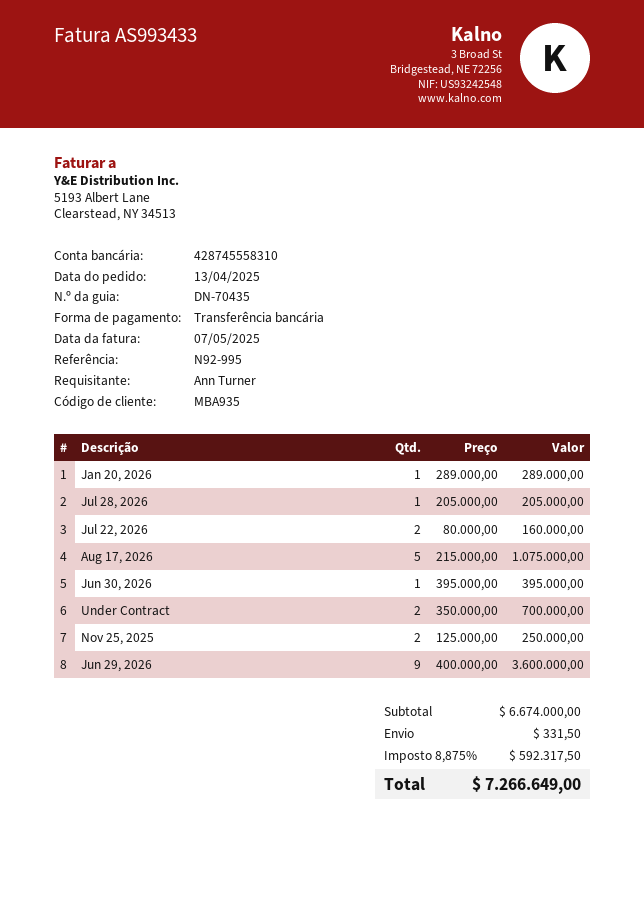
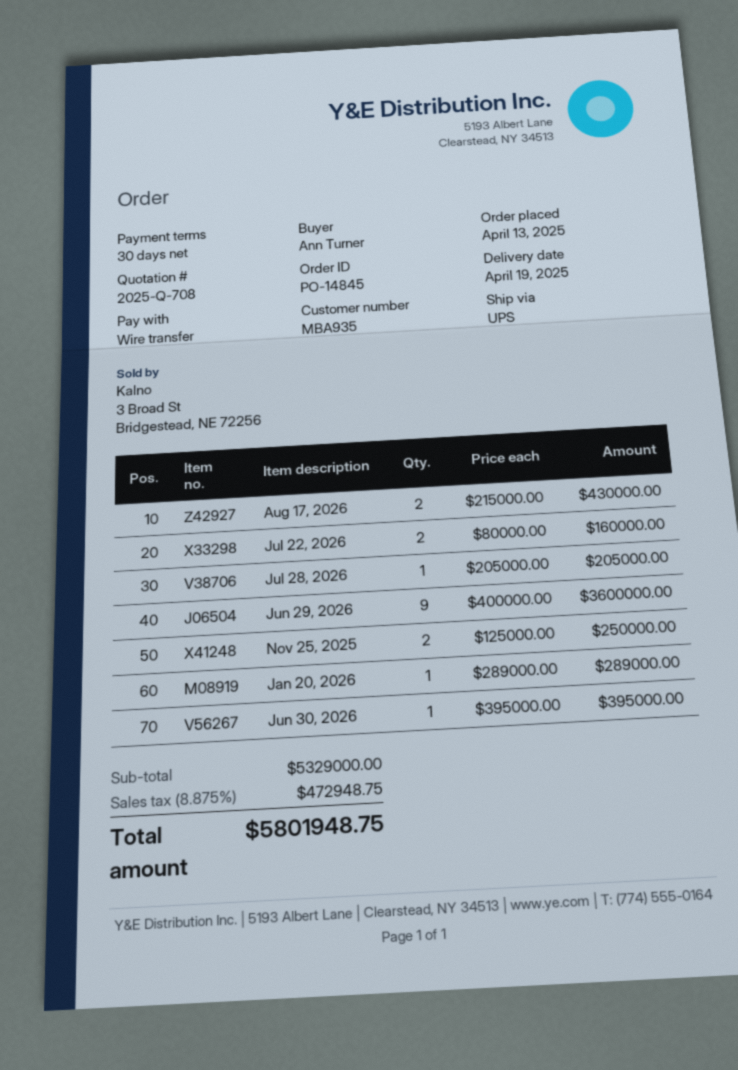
Aug 17, 2026: 5 x 215000.00 = 1075000.00 -> 2 x 215000.00 = 430000.00
Under Contract: 2 x 350000.00 = 700000.00 -> none
subtotal: 6674000.00 -> 5329000.00
shipping: 331.50 -> none
tax: 8.875% = 592317.50 -> 8.875% = 472948.75
total: 7266649.00 -> 5801948.75

